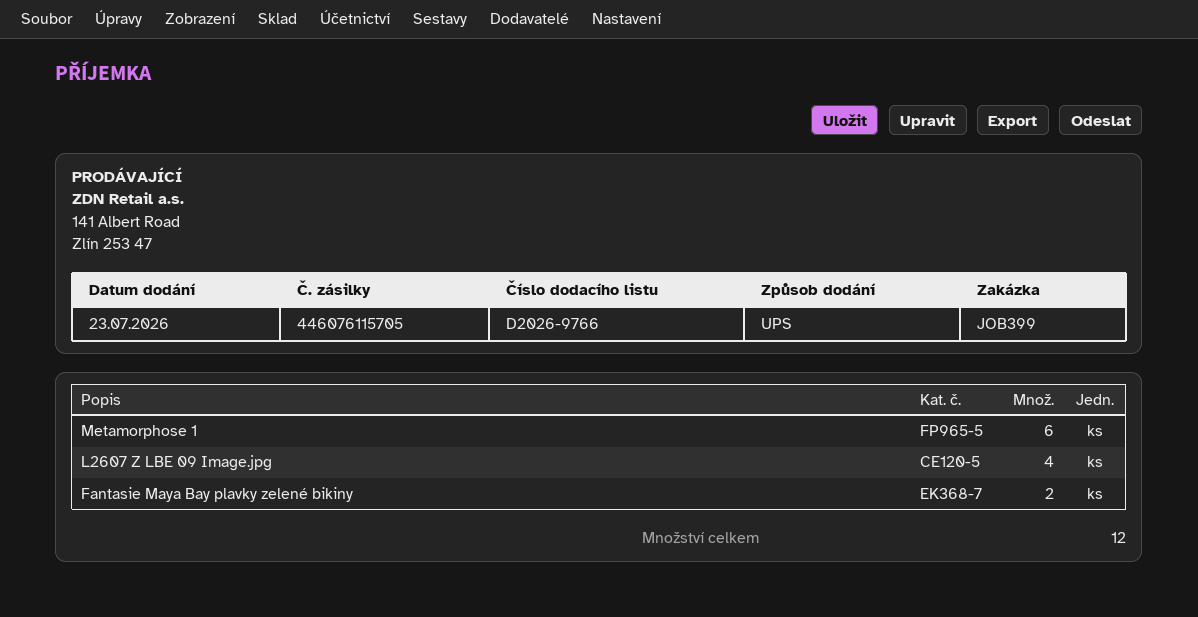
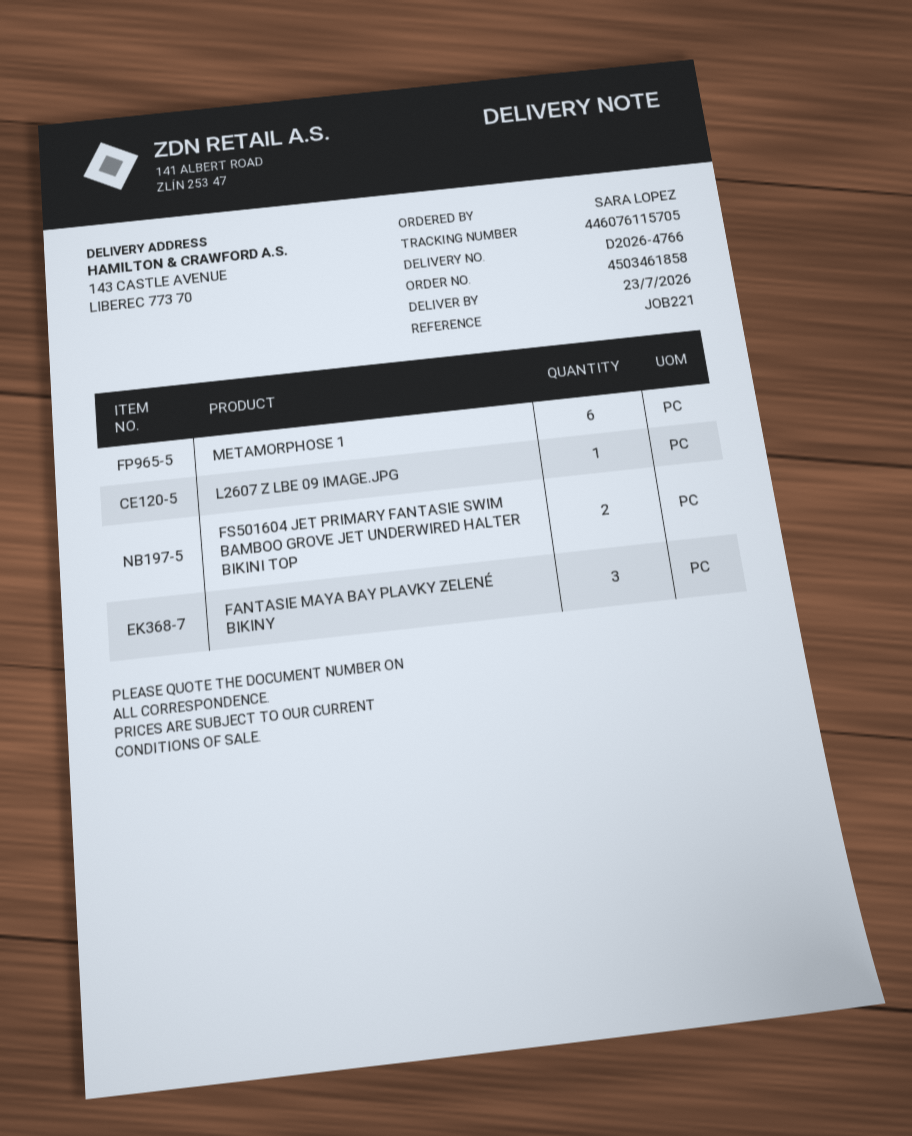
delivery note number: D2026-9766 -> D2026-4766
reference: JOB399 -> JOB221
L2607 Z LBE 09 Image.jpg: 4 -> 1
Fantasie Maya Bay plavky zelené bikiny: 2 -> 3
FS501604 JET PRIMARY FANTASIE SWIM BAMBOO GROVE JET UNDERWIRED HALTER BIKINI TOP: none -> 2

